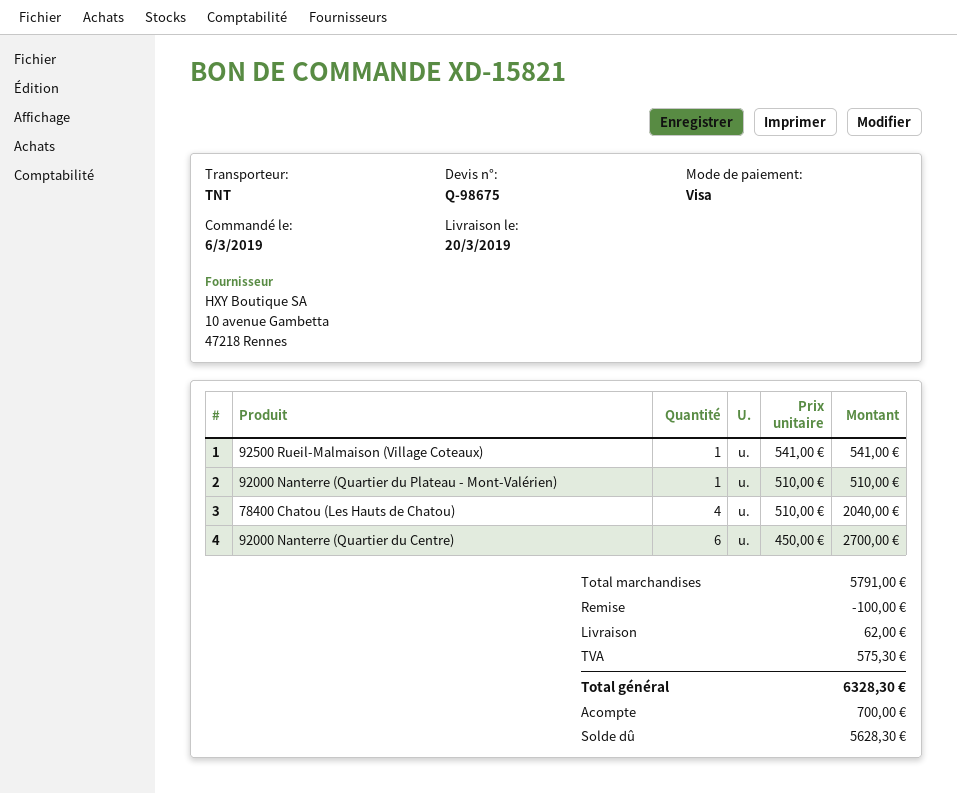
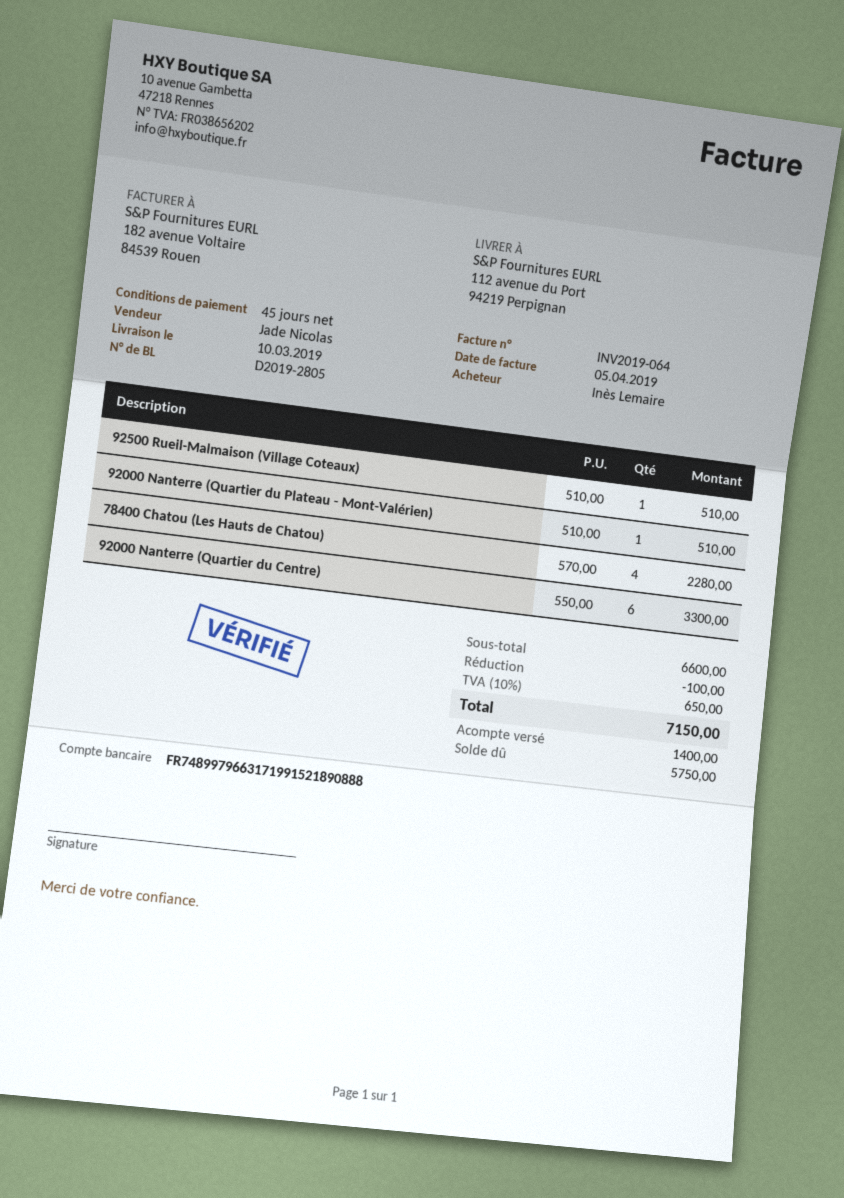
delivery date: 2019-03-20 -> 2019-03-10
92500 Rueil-Malmaison (Village Coteaux): 1 x 541.00 = 541.00 -> 1 x 510.00 = 510.00
78400 Chatou (Les Hauts de Chatou): 4 x 510.00 = 2040.00 -> 4 x 570.00 = 2280.00
92000 Nanterre (Quartier du Centre): 6 x 450.00 = 2700.00 -> 6 x 550.00 = 3300.00
subtotal: 5791.00 -> 6600.00
shipping: 62.00 -> none
tax: 575.30 -> 650.00
total: 6328.30 -> 7150.00
deposit: 700.00 -> 1400.00
balance: 5628.30 -> 5750.00

